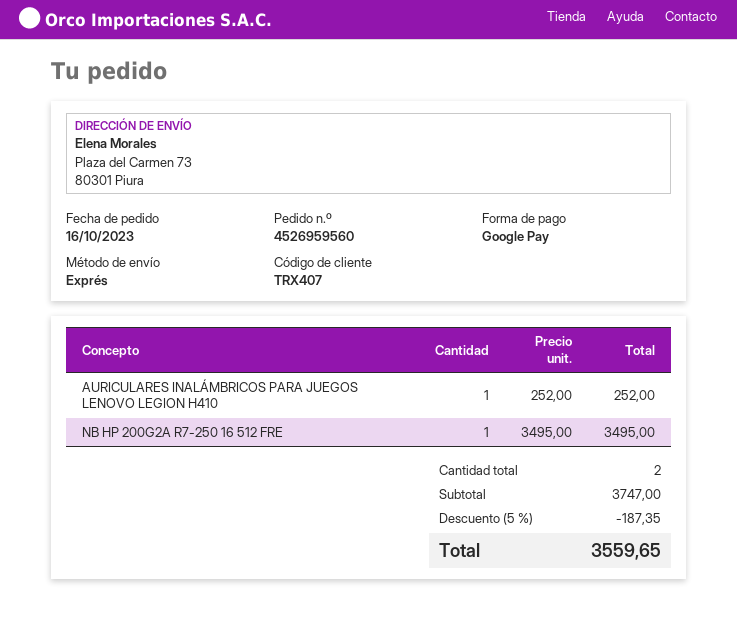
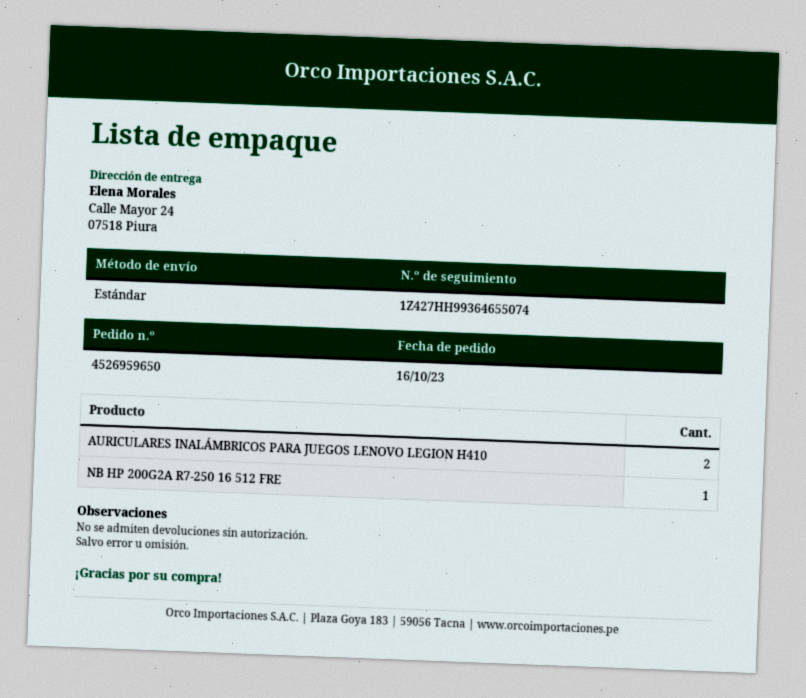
order number: 4526959560 -> 4526959650
shipping method: express -> standard
ship to: Plaza del Carmen 73, 80301 Piura -> Calle Mayor 24, 07518 Piura
AURICULARES INALÁMBRICOS PARA JUEGOS LENOVO LEGION H410: 1 -> 2

